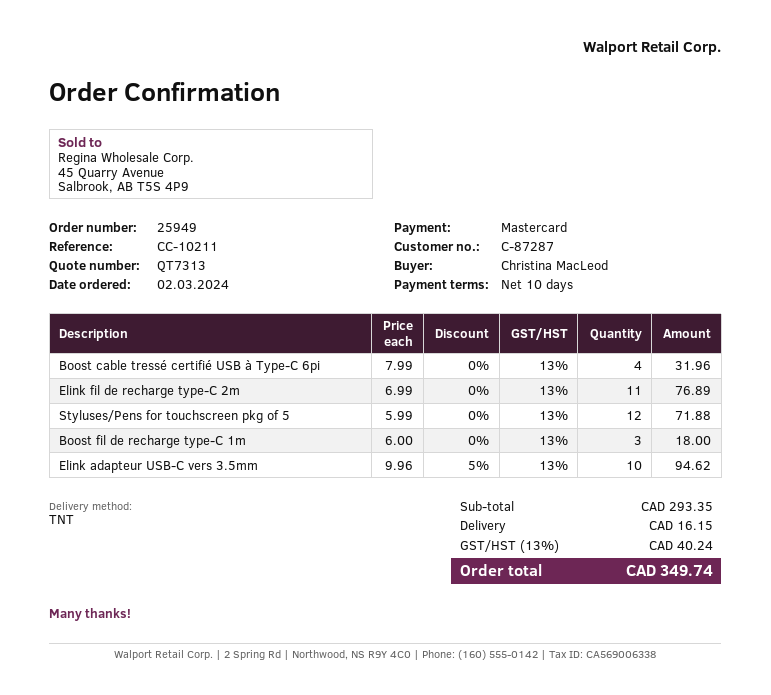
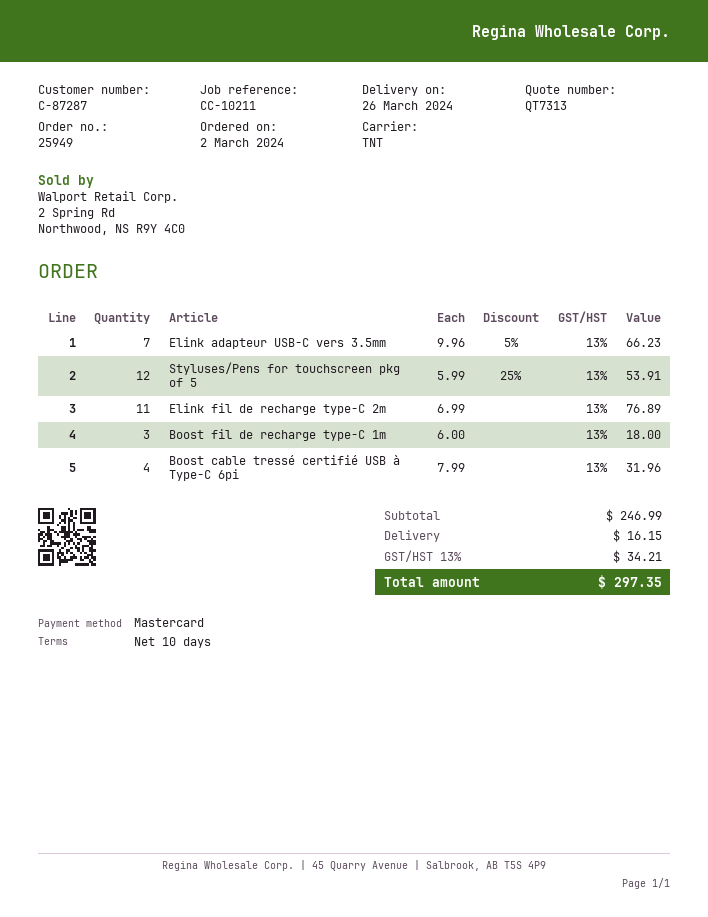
Styluses/Pens for touchscreen pkg of 5: 12 x 5.99 = 71.88 -> 12 x 5.99 - 25% = 53.91
Elink adapteur USB-C vers 3.5mm: 10 x 9.96 - 5% = 94.62 -> 7 x 9.96 - 5% = 66.23
subtotal: 293.35 -> 246.99
tax: 13% = 40.24 -> 13% = 34.21
total: 349.74 -> 297.35

